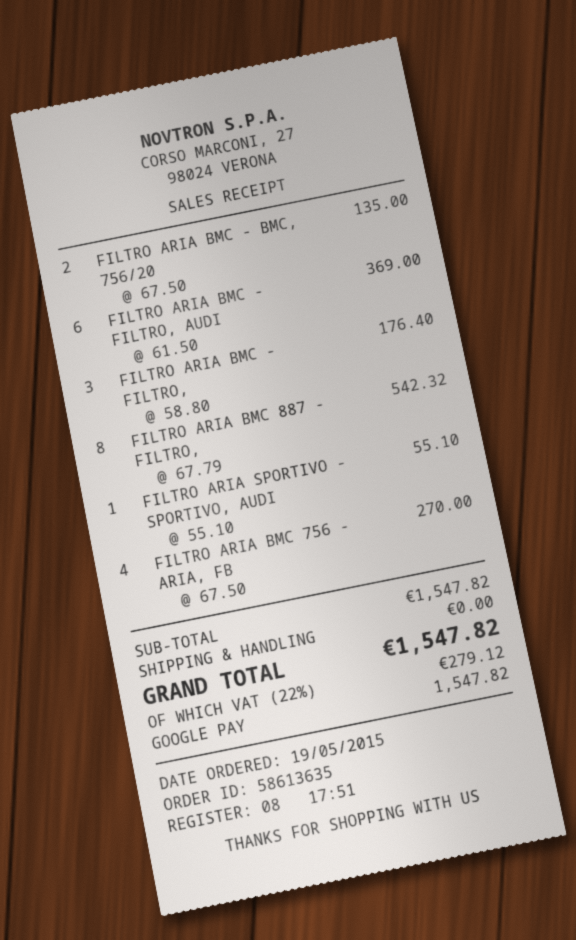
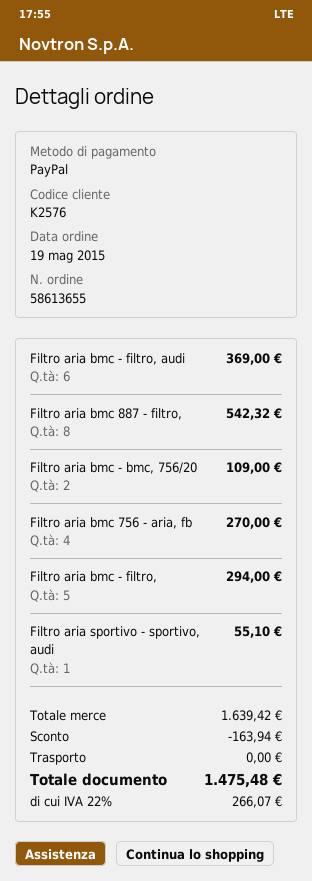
order number: 58613635 -> 58613655
payment method: Google Pay -> PayPal
FILTRO ARIA BMC - BMC, 756/20: 2 for 135.00 -> 2 for 109.00
FILTRO ARIA BMC - FILTRO,: 3 for 176.40 -> 5 for 294.00
subtotal: 1547.82 -> 1639.42
discount: none -> 163.94
tax: 22% = 279.12 -> 22% = 266.07
total: 1547.82 -> 1475.48

